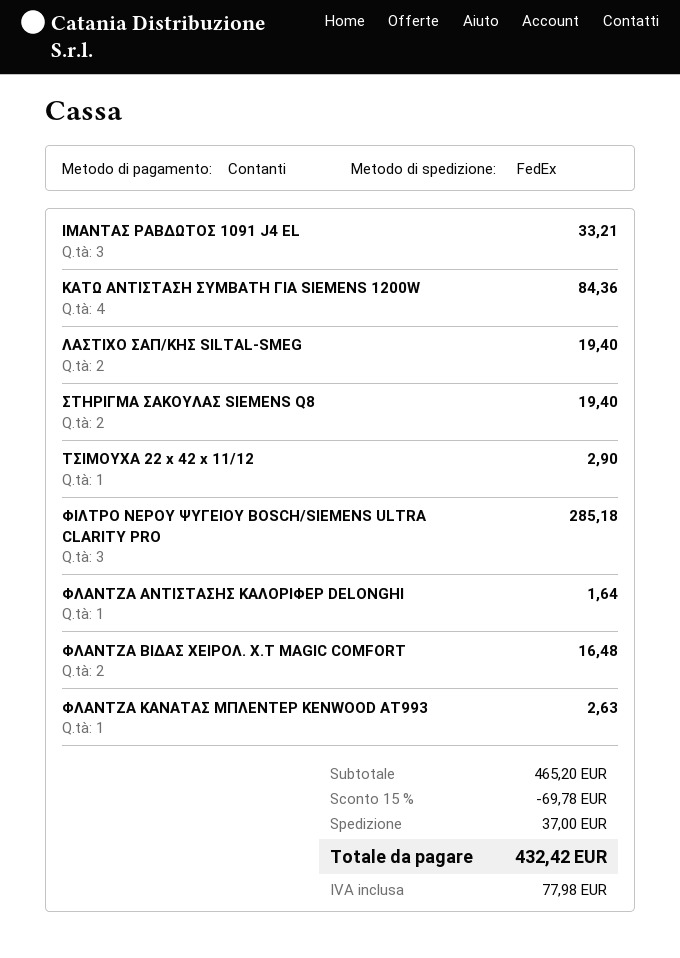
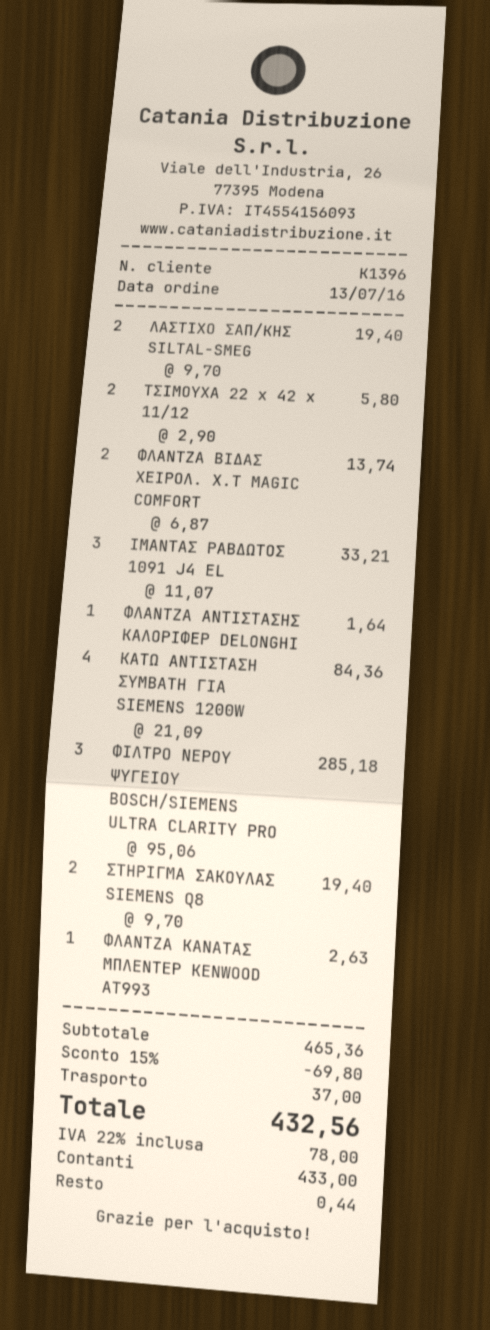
ΤΣΙΜΟΥΧΑ 22 x 42 x 11/12: 1 for 2.90 -> 2 for 5.80
ΦΛΑΝΤΖΑ ΒΙΔΑΣ ΧΕΙΡΟΛ. X.T MAGIC COMFORT: 2 for 16.48 -> 2 for 13.74
subtotal: 465.20 -> 465.36
discount: 15% = 69.78 -> 15% = 69.80
tax: 77.98 -> 78.00
total: 432.42 -> 432.56

